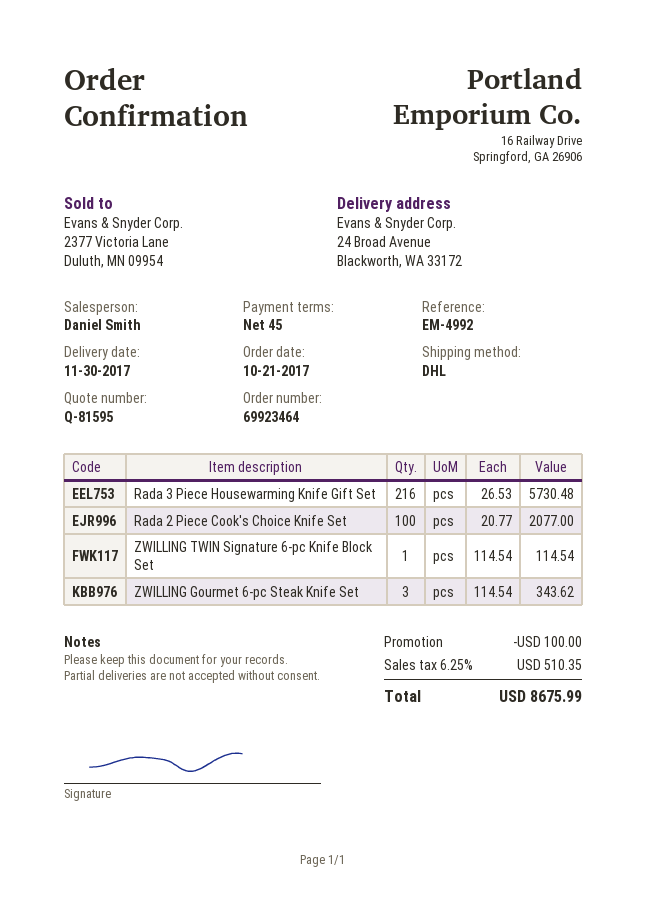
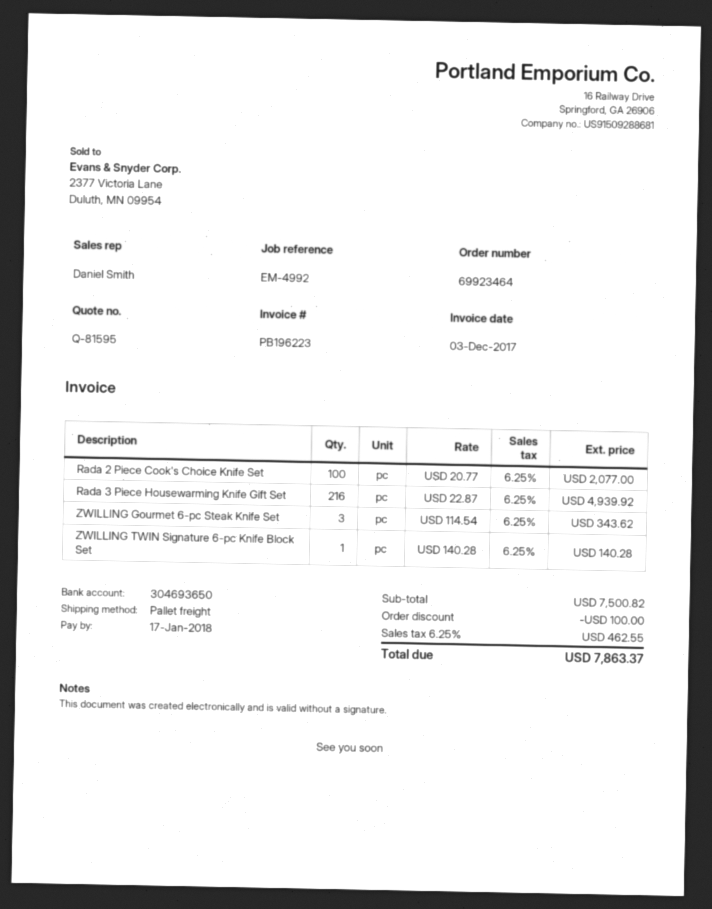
shipping method: DHL -> pallet freight
Rada 3 Piece Housewarming Knife Gift Set: 216 x 26.53 = 5730.48 -> 216 x 22.87 = 4939.92
ZWILLING TWIN Signature 6-pc Knife Block Set: 1 x 114.54 = 114.54 -> 1 x 140.28 = 140.28
tax: 6.25% = 510.35 -> 6.25% = 462.55
total: 8675.99 -> 7863.37

